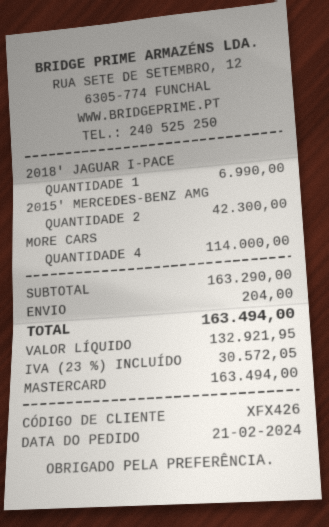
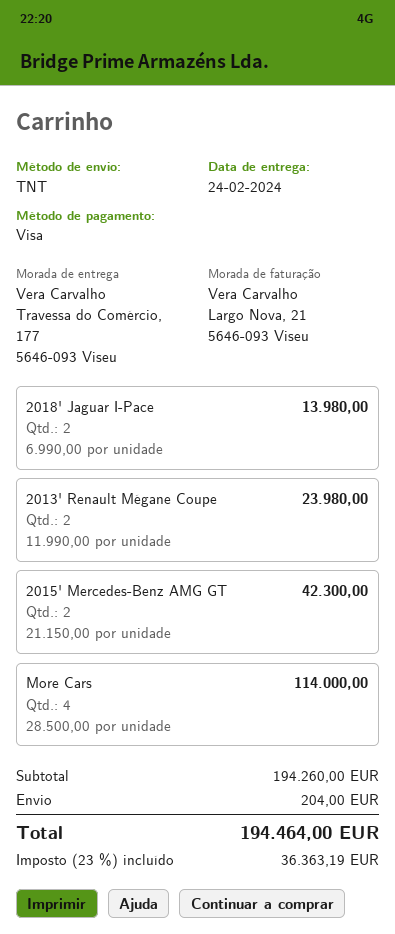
payment method: Mastercard -> Visa
2018' JAGUAR I-PACE: 1 for 6990.00 -> 2 for 13980.00
2013' Renault Mégane Coupe: none -> 2 for 23980.00
subtotal: 163290.00 -> 194260.00
tax: 23% = 30572.05 -> 23% = 36363.19
total: 163494.00 -> 194464.00

